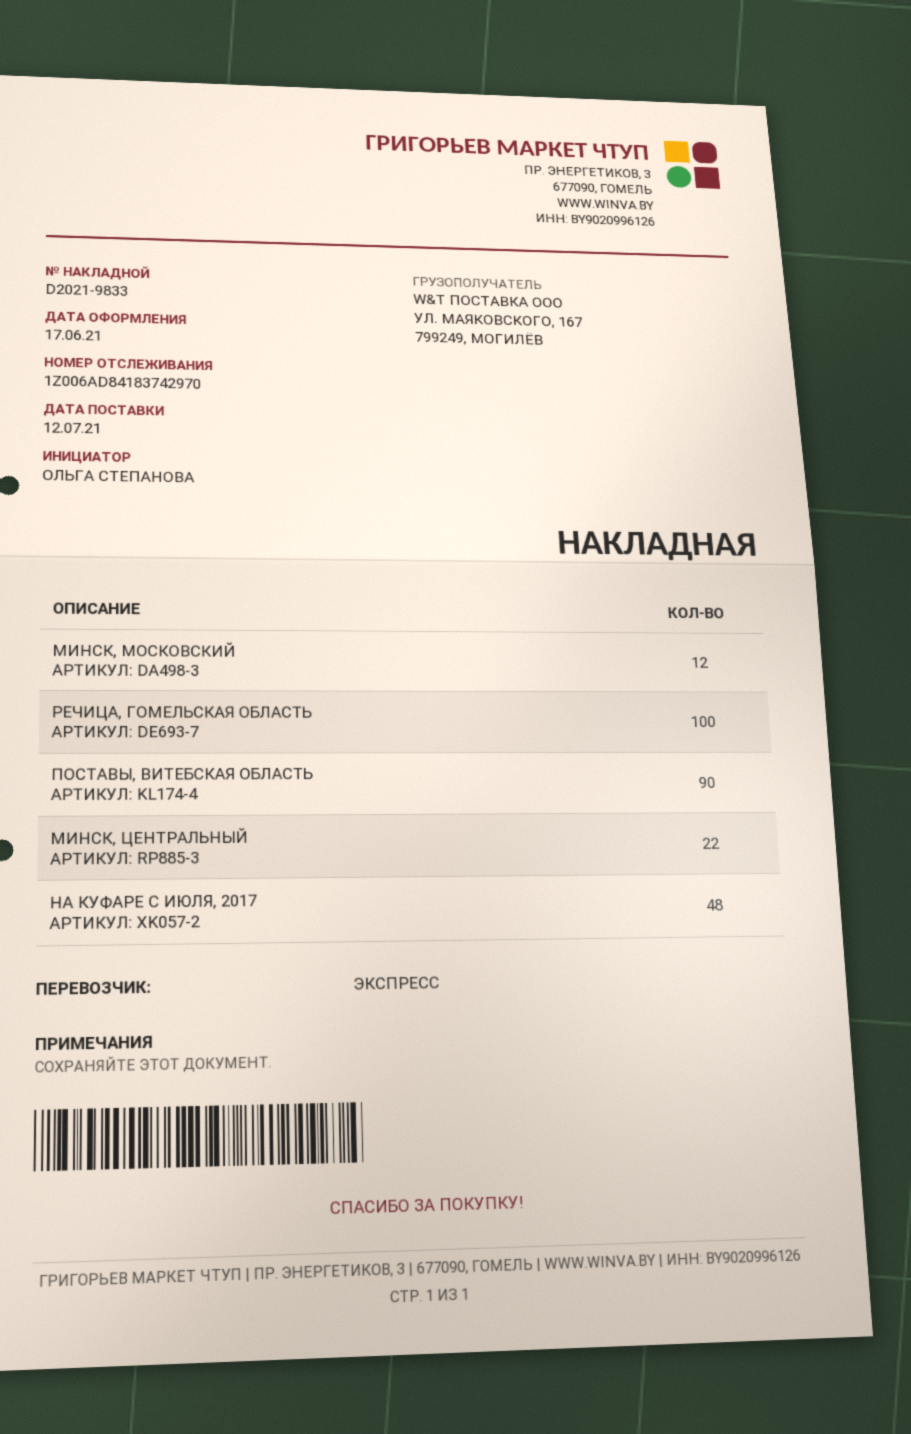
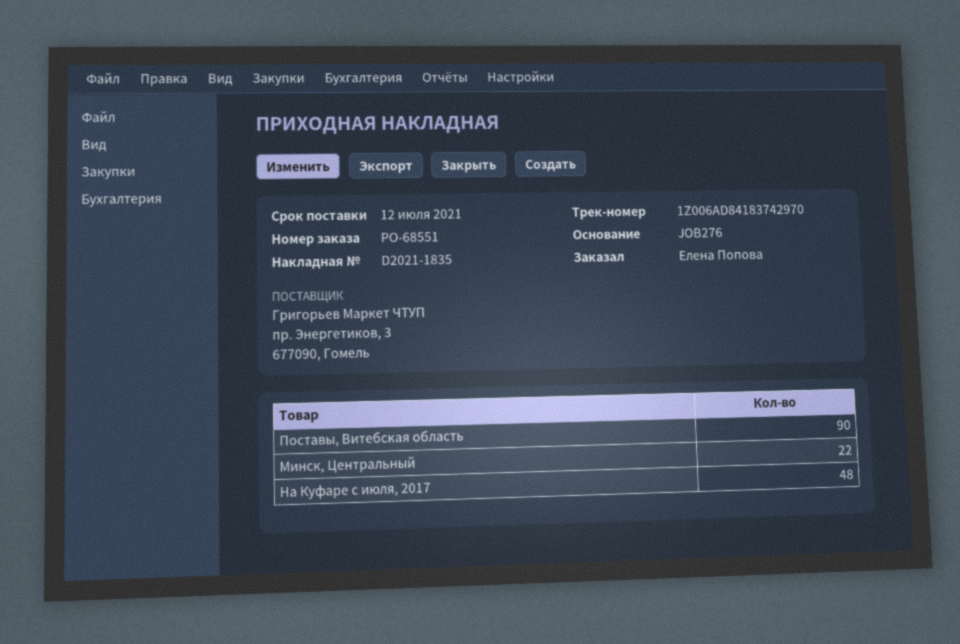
delivery note number: D2021-9833 -> D2021-1835
ordered by: ОЛЬГА СТЕПАНОВА -> Елена Попова
МИНСК, МОСКОВСКИЙ: 12 -> none
РЕЧИЦА, ГОМЕЛЬСКАЯ ОБЛАСТЬ: 100 -> none

